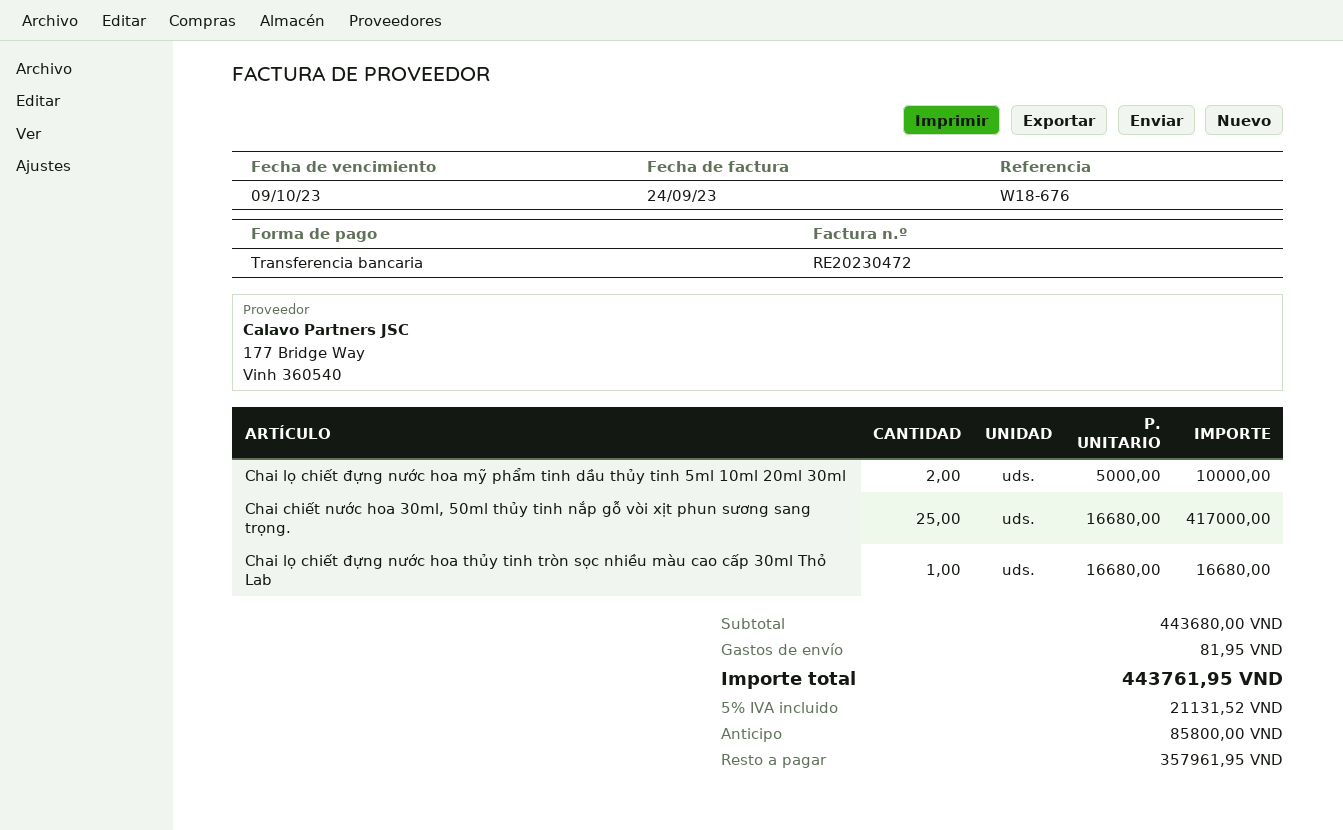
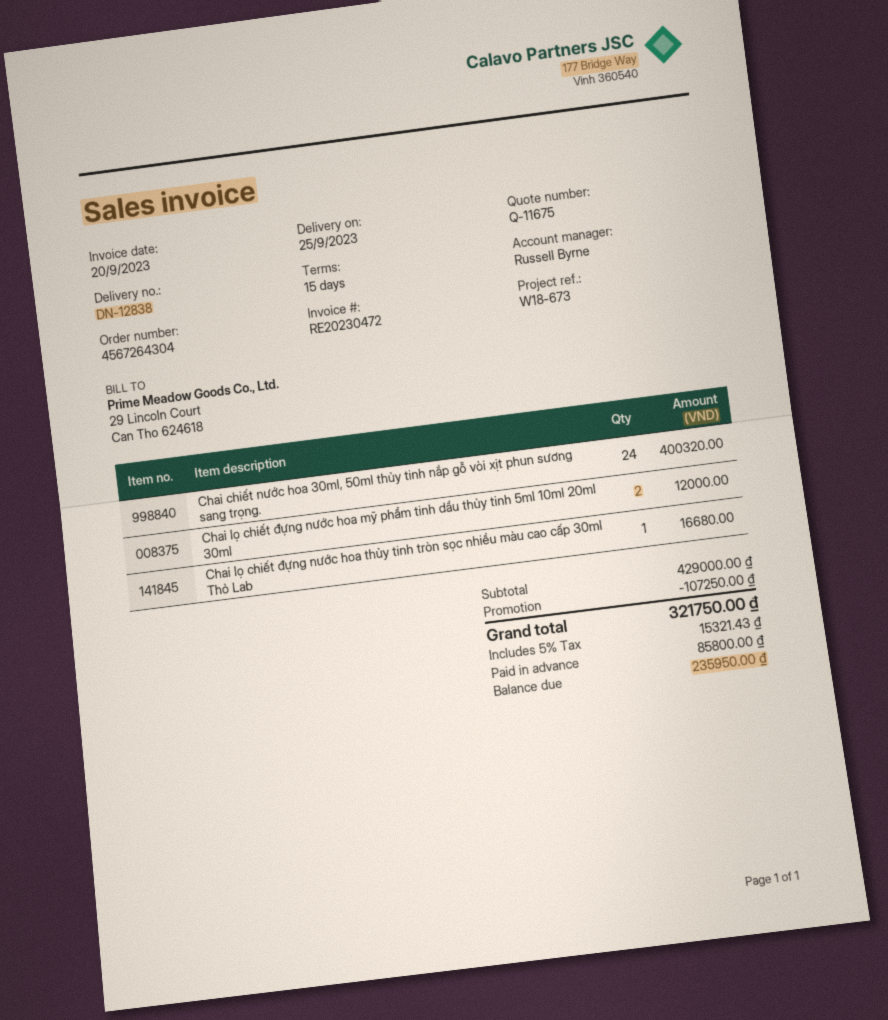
invoice date: 2023-09-24 -> 2023-09-20
reference: W18-676 -> W18-673
Chai lọ chiết đựng nước hoa mỹ phẩm tinh dầu thủy tinh 5ml 10ml 20ml 30ml: 2 for 10000.00 -> 2 for 12000.00
Chai chiết nước hoa 30ml, 50ml thủy tinh nắp gỗ vòi xịt phun sương sang trọng.: 25 for 417000.00 -> 24 for 400320.00
subtotal: 443680.00 -> 429000.00
discount: none -> 107250.00
shipping: 81.95 -> none
tax: 5% = 21131.52 -> 5% = 15321.43
total: 443761.95 -> 321750.00
balance: 357961.95 -> 235950.00

